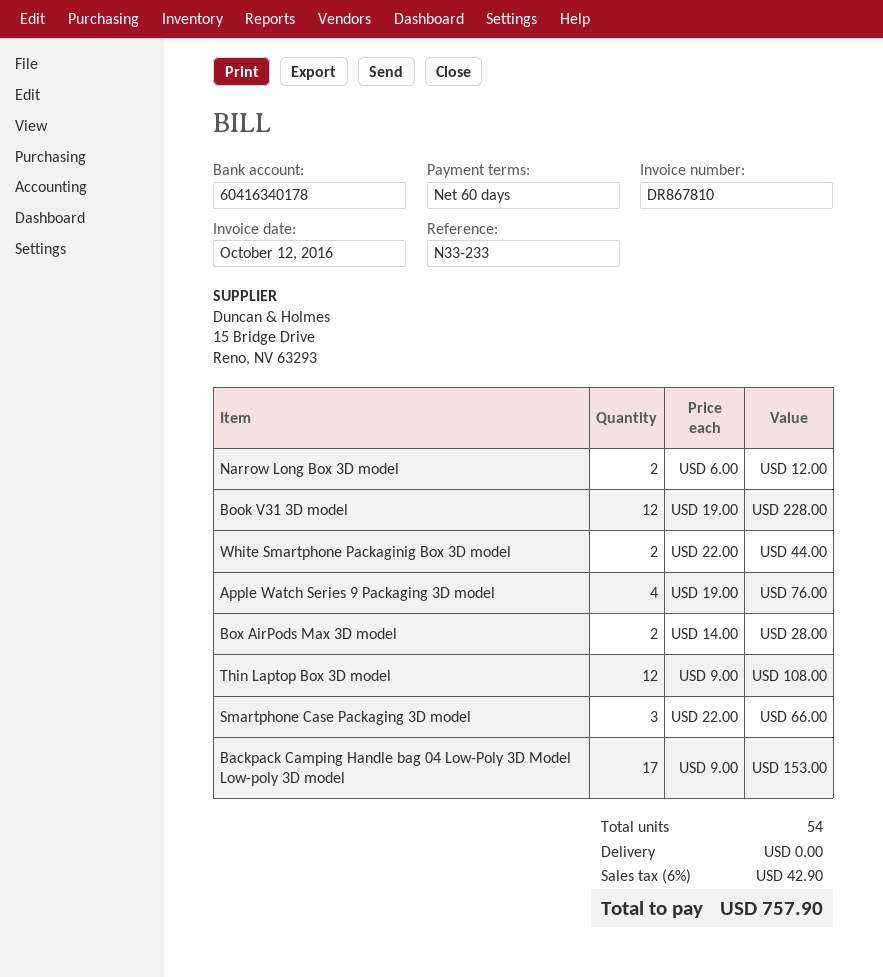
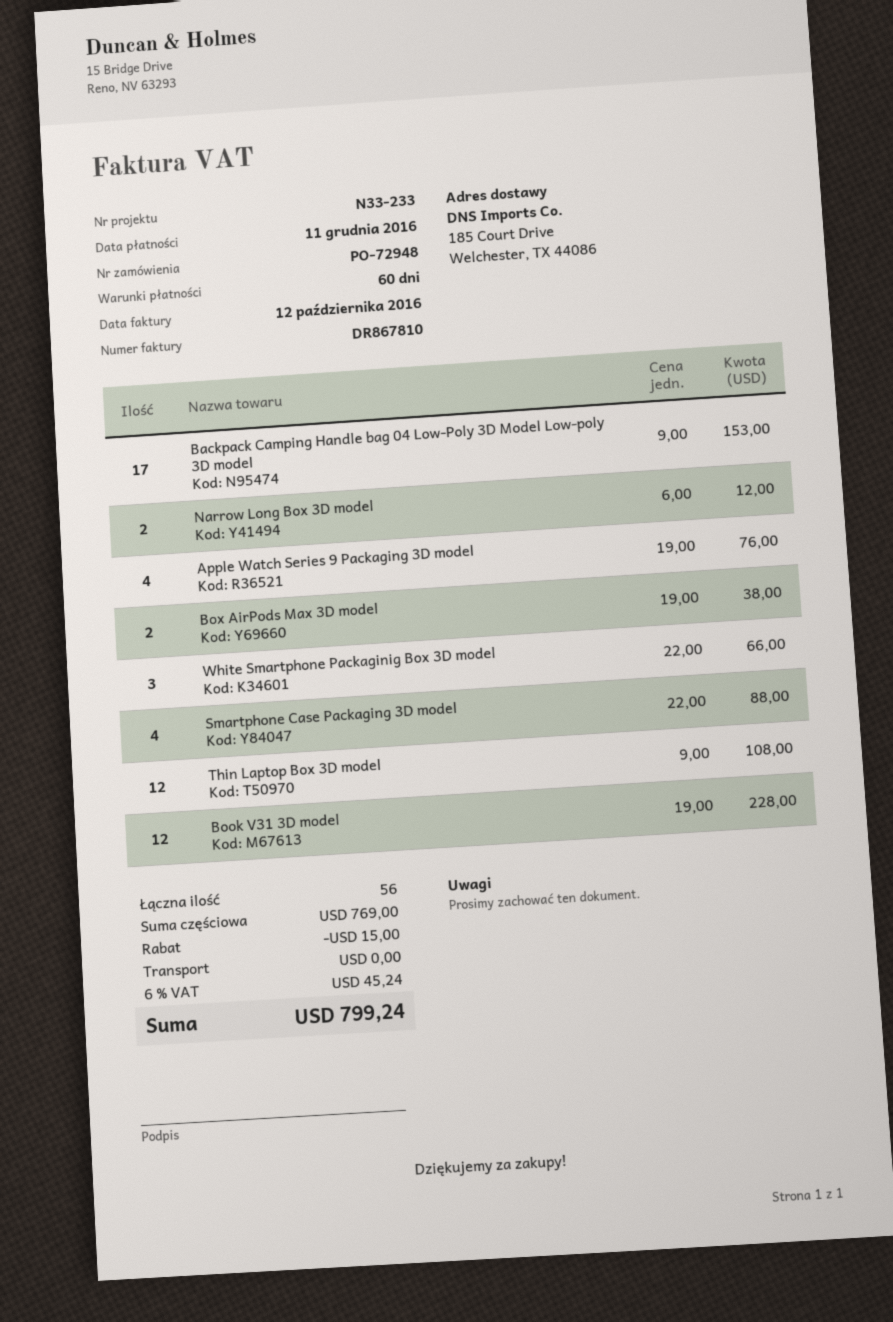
White Smartphone Packaginig Box 3D model: 2 x 22.00 = 44.00 -> 3 x 22.00 = 66.00
Box AirPods Max 3D model: 2 x 14.00 = 28.00 -> 2 x 19.00 = 38.00
Smartphone Case Packaging 3D model: 3 x 22.00 = 66.00 -> 4 x 22.00 = 88.00
total quantity: 54 -> 56
discount: none -> 15.00
tax: 6% = 42.90 -> 6% = 45.24
total: 757.90 -> 799.24

